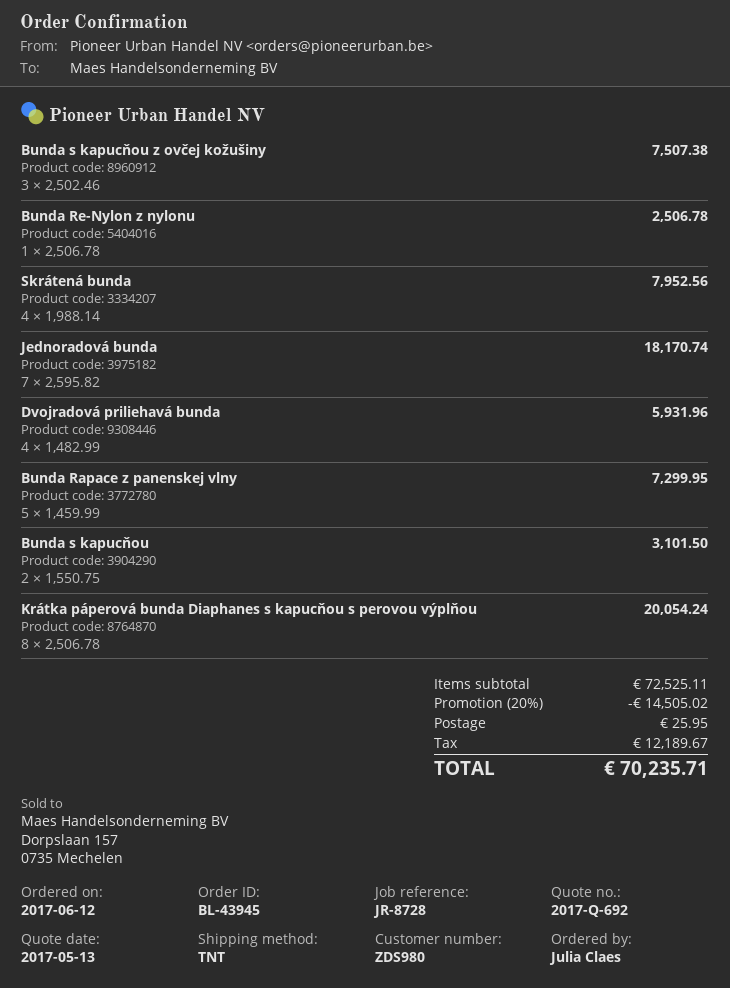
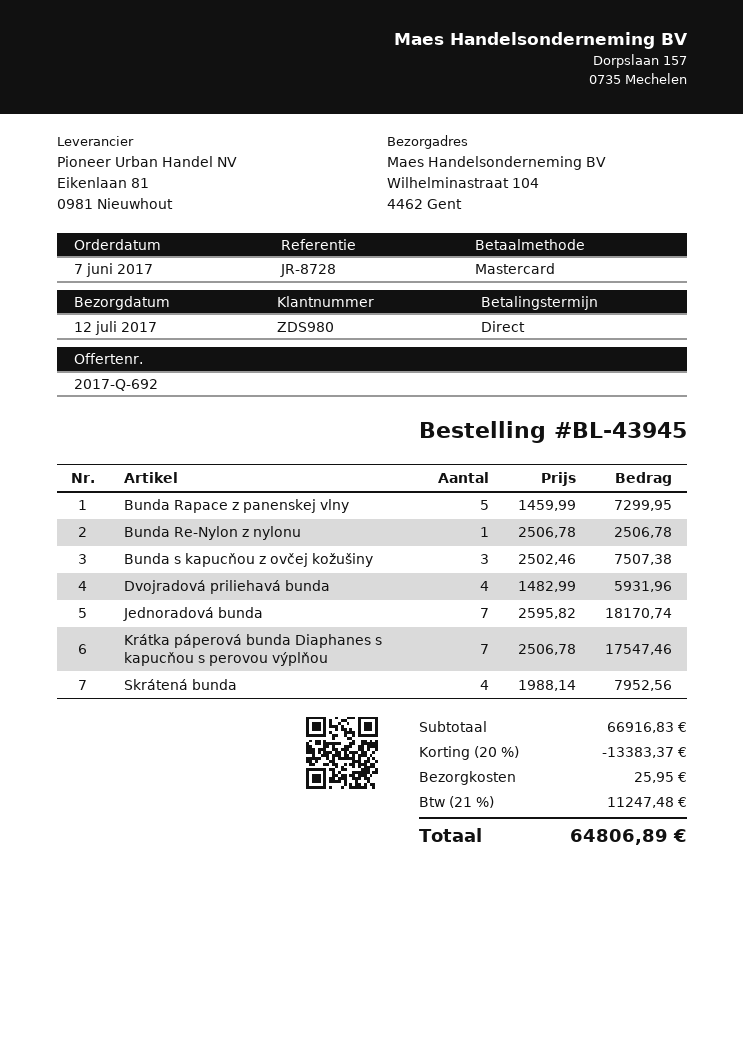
order date: 2017-06-12 -> 2017-06-07
Bunda s kapucňou: 2 x 1550.75 = 3101.50 -> none
Krátka páperová bunda Diaphanes s kapucňou s perovou výplňou: 8 x 2506.78 = 20054.24 -> 7 x 2506.78 = 17547.46
subtotal: 72525.11 -> 66916.83
discount: 20% = 14505.02 -> 20% = 13383.37
tax: 12189.67 -> 11247.48
total: 70235.71 -> 64806.89

